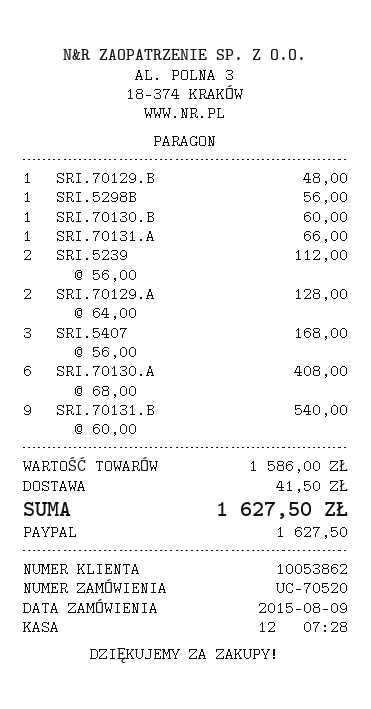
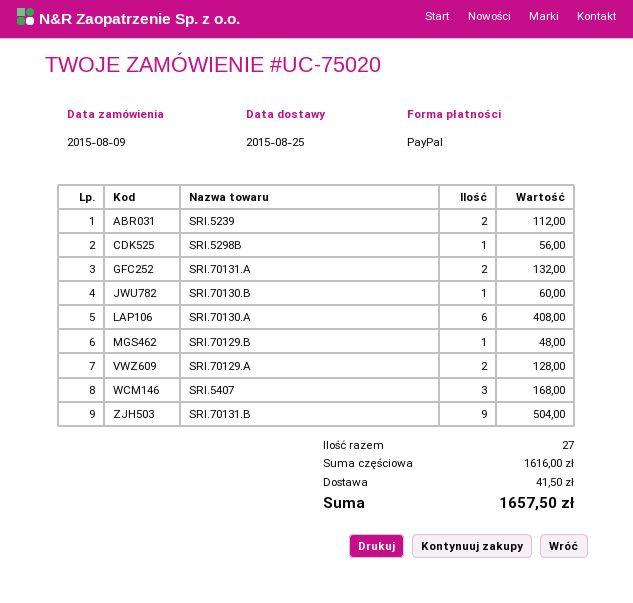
order number: UC-70520 -> UC-75020
SRI.70131.A: 1 for 66.00 -> 2 for 132.00
SRI.70131.B: 9 for 540.00 -> 9 for 504.00
subtotal: 1586.00 -> 1616.00
total: 1627.50 -> 1657.50

